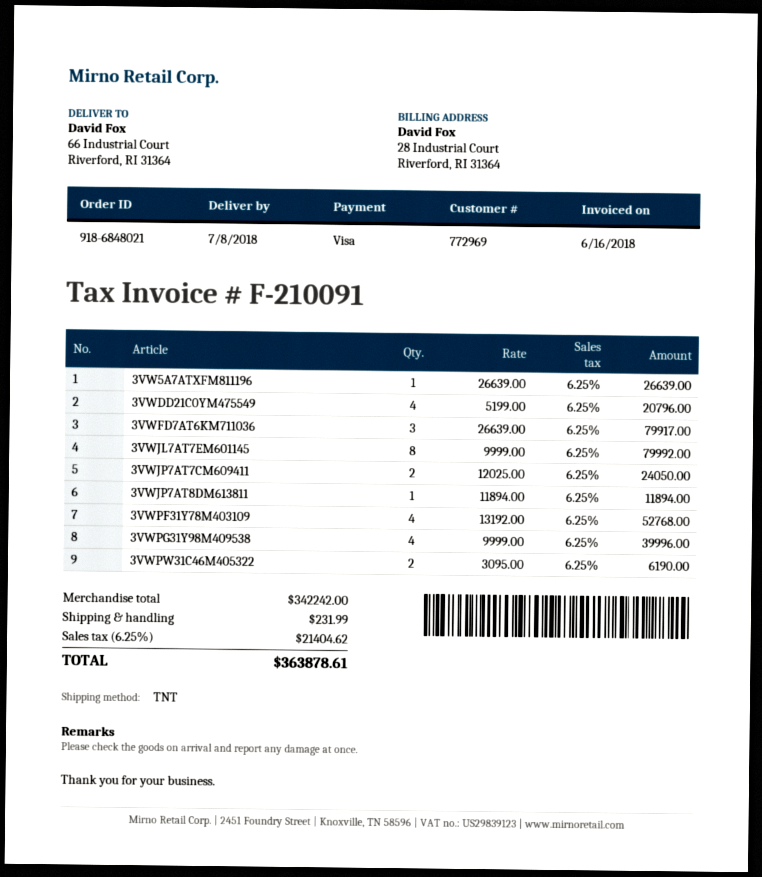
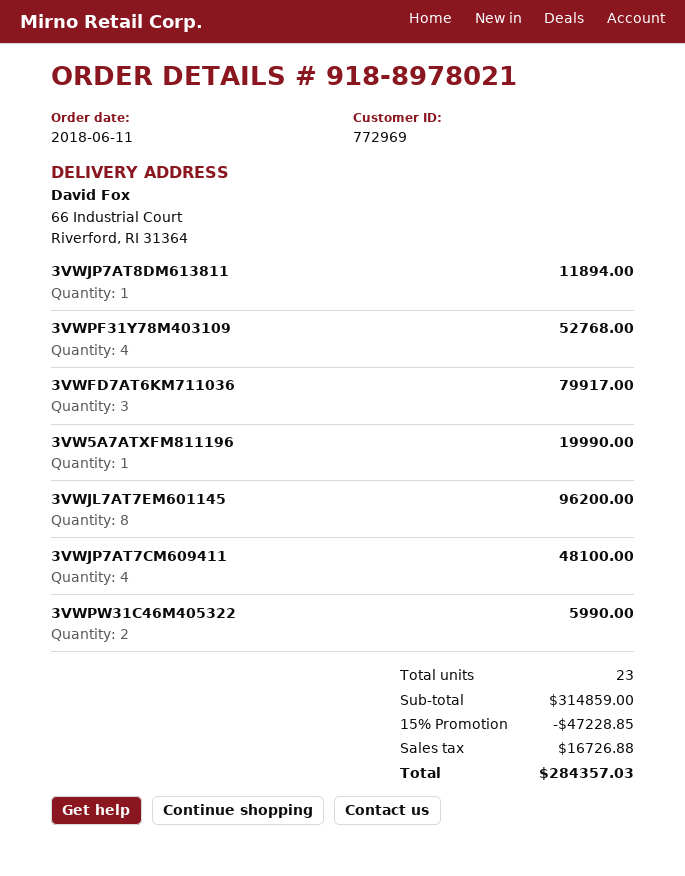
order number: 918-6848021 -> 918-8978021
3VW5A7ATXFM811196: 1 for 26639.00 -> 1 for 19990.00
3VWDD21C0YM475549: 4 for 20796.00 -> none
3VWJL7AT7EM601145: 8 for 79992.00 -> 8 for 96200.00
3VWJP7AT7CM609411: 2 for 24050.00 -> 4 for 48100.00
3VWPG31Y98M409538: 4 for 39996.00 -> none
3VWPW31C46M405322: 2 for 6190.00 -> 2 for 5990.00
subtotal: 342242.00 -> 314859.00
discount: none -> 15% = 47228.85
shipping: 231.99 -> none
tax: 21404.62 -> 16726.88
total: 363878.61 -> 284357.03

